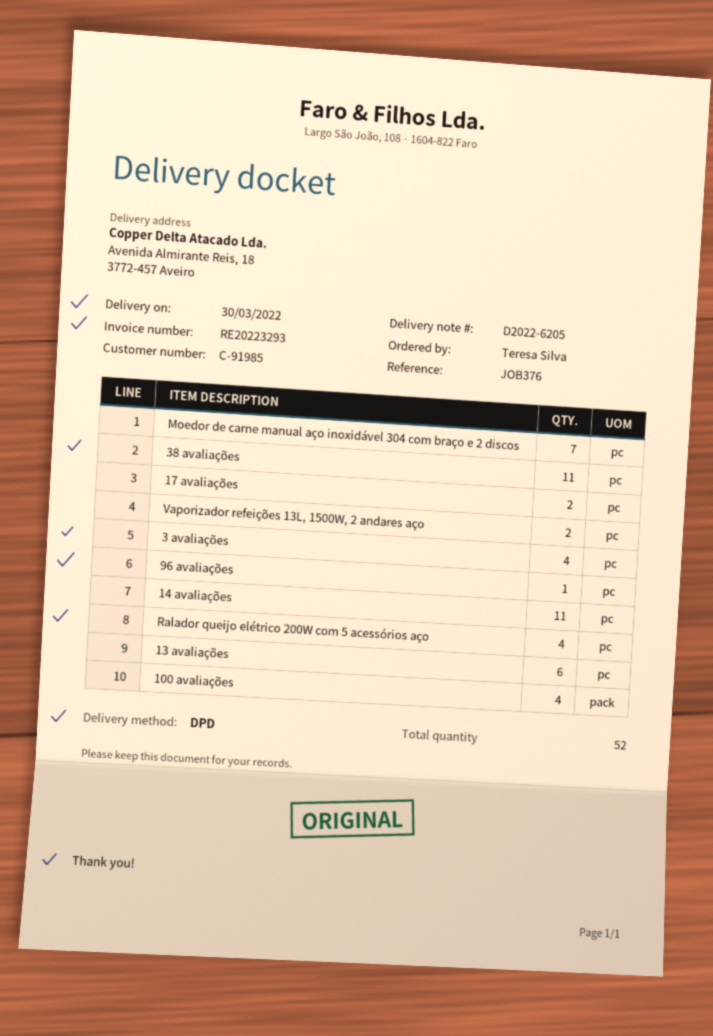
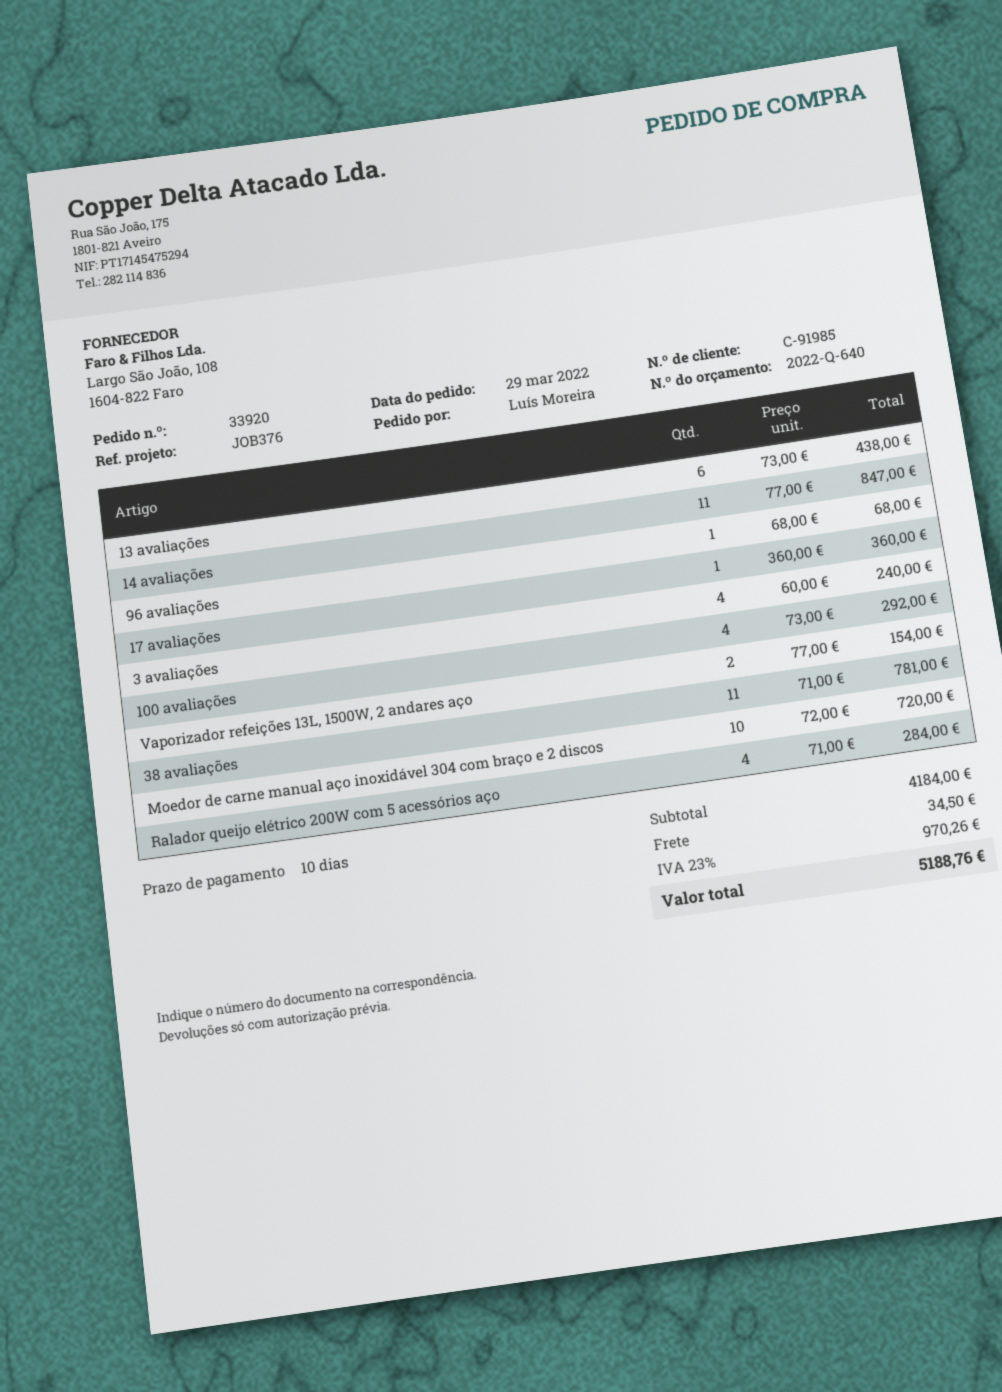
ordered by: Teresa Silva -> Luís Moreira
Moedor de carne manual aço inoxidável 304 com braço e 2 discos: 7 -> 10
17 avaliações: 2 -> 1

